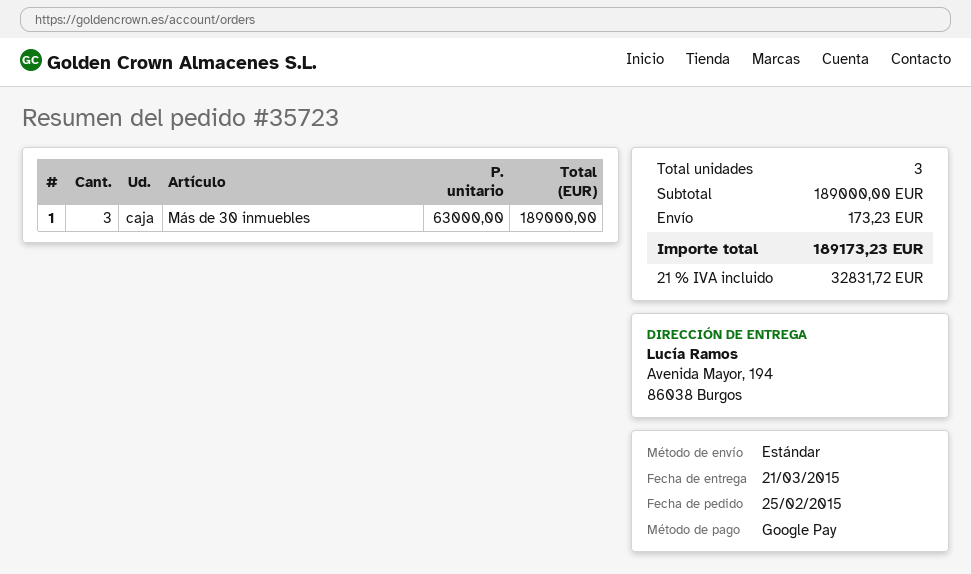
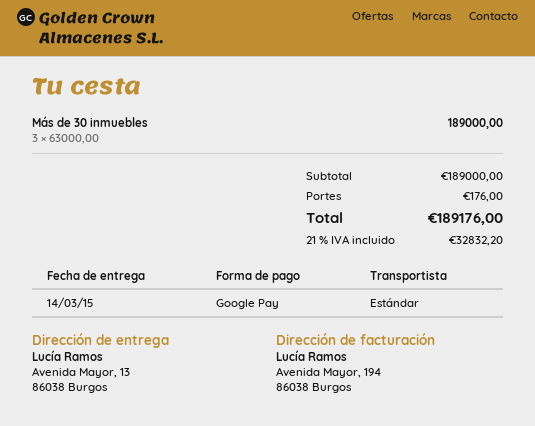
delivery date: 2015-03-21 -> 2015-03-14
ship to: Avenida Mayor, 194, 86038 Burgos -> Avenida Mayor, 13, 86038 Burgos
shipping: 173.23 -> 176.00
tax: 21% = 32831.72 -> 21% = 32832.20
total: 189173.23 -> 189176.00

